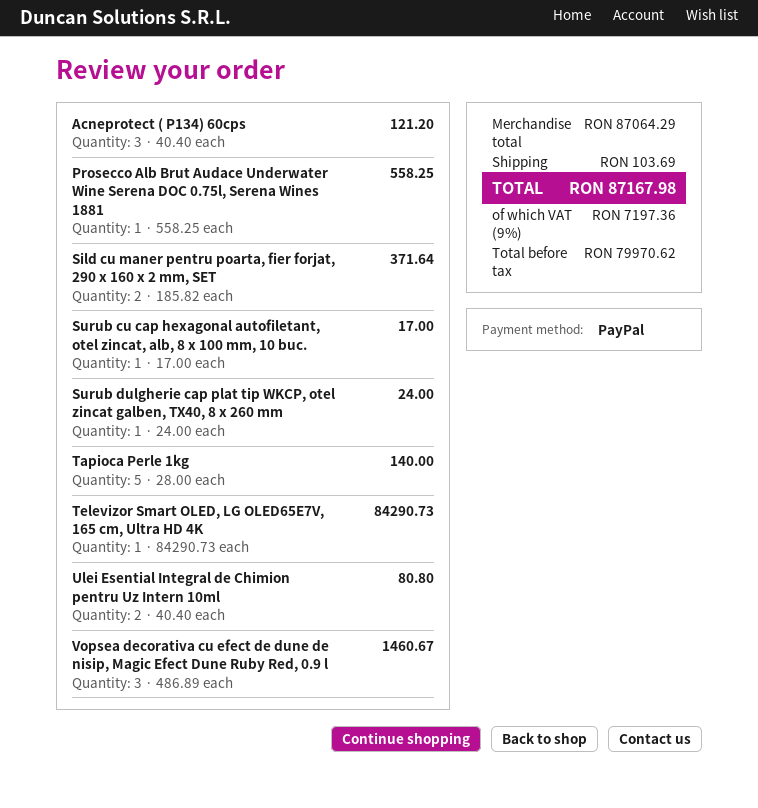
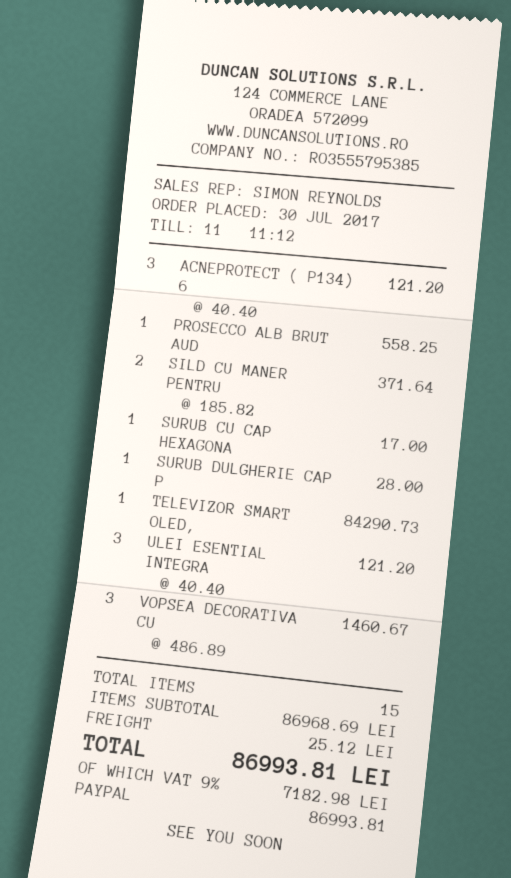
Surub dulgherie cap plat tip WKCP, otel zincat galben, TX40, 8 x 260 mm: 1 x 24.00 = 24.00 -> 1 x 28.00 = 28.00
Tapioca Perle 1kg: 5 x 28.00 = 140.00 -> none
Ulei Esential Integral de Chimion pentru Uz Intern 10ml: 2 x 40.40 = 80.80 -> 3 x 40.40 = 121.20
subtotal: 87064.29 -> 86968.69
shipping: 103.69 -> 25.12
tax: 9% = 7197.36 -> 9% = 7182.98
total: 87167.98 -> 86993.81

